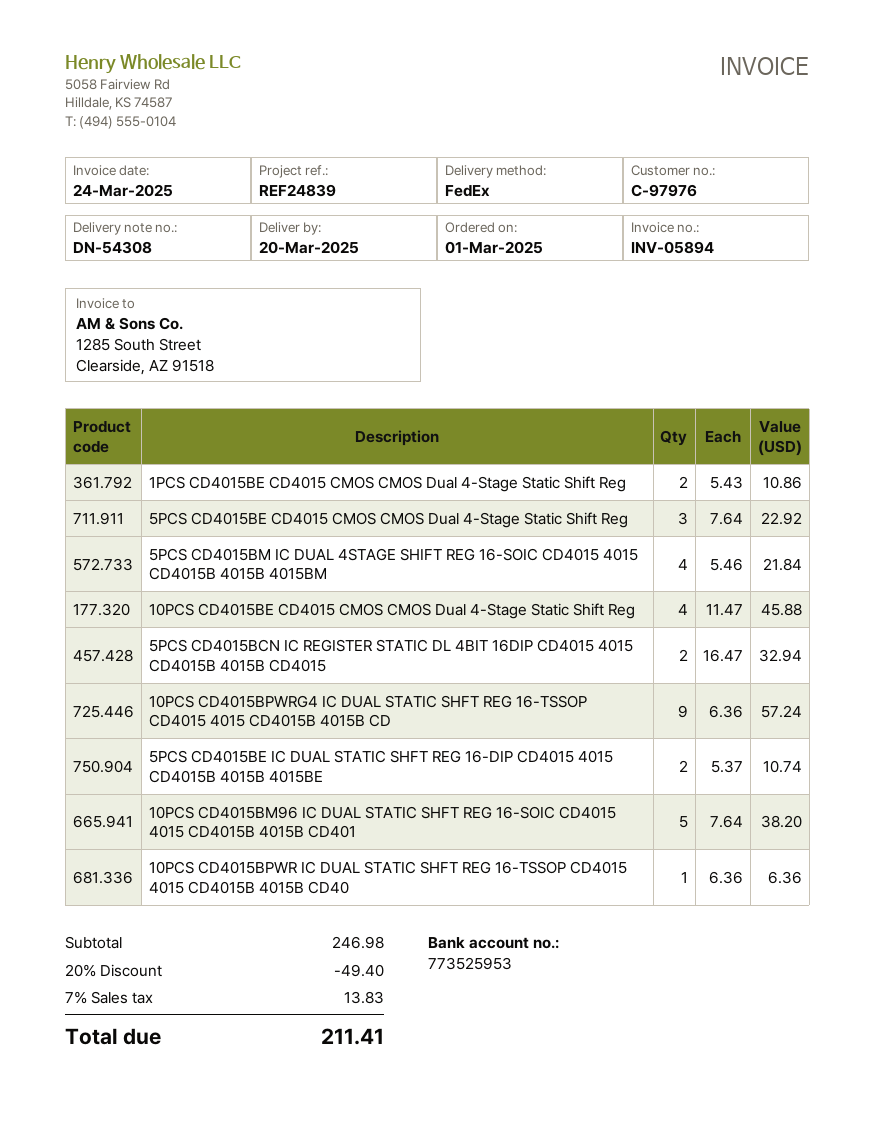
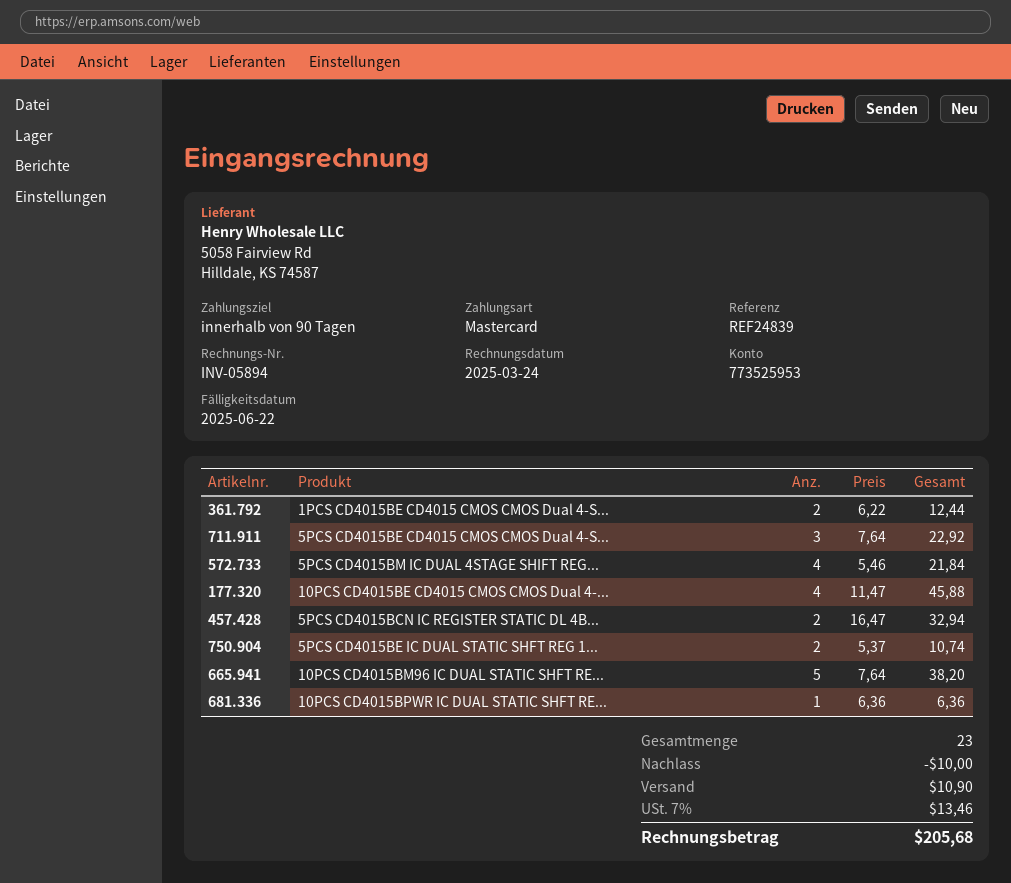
1PCS CD4015BE CD4015 CMOS CMOS Dual 4-Stage Static Shift Reg: 2 x 5.43 = 10.86 -> 2 x 6.22 = 12.44
10PCS CD4015BPWRG4 IC DUAL STATIC SHFT REG 16-TSSOP CD4015 4015 CD4015B 4015B CD: 9 x 6.36 = 57.24 -> none
discount: 49.40 -> 10.00
shipping: none -> 10.90
tax: 7% = 13.83 -> 7% = 13.46
total: 211.41 -> 205.68

